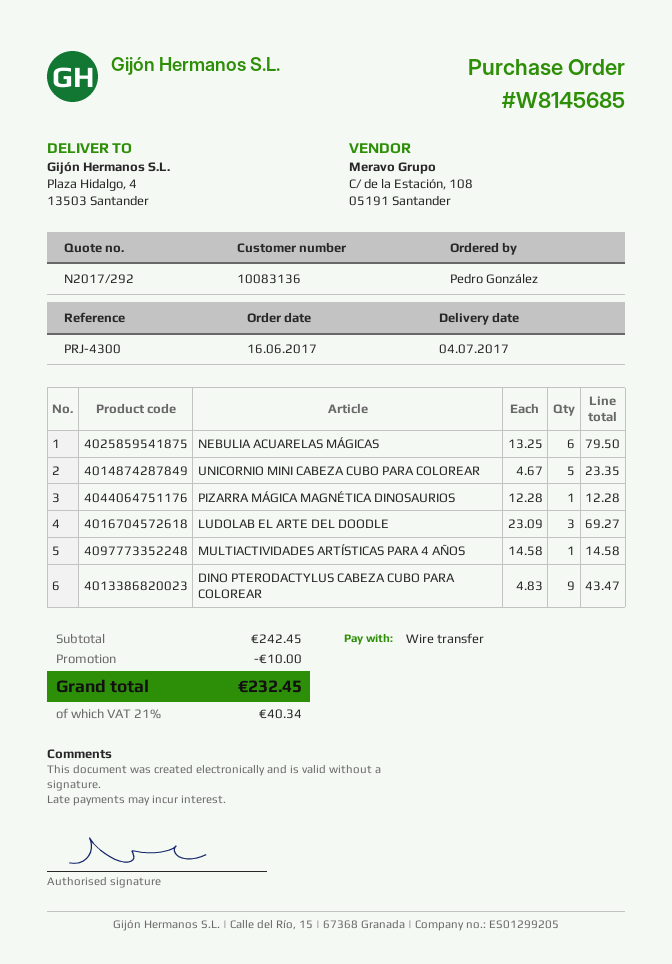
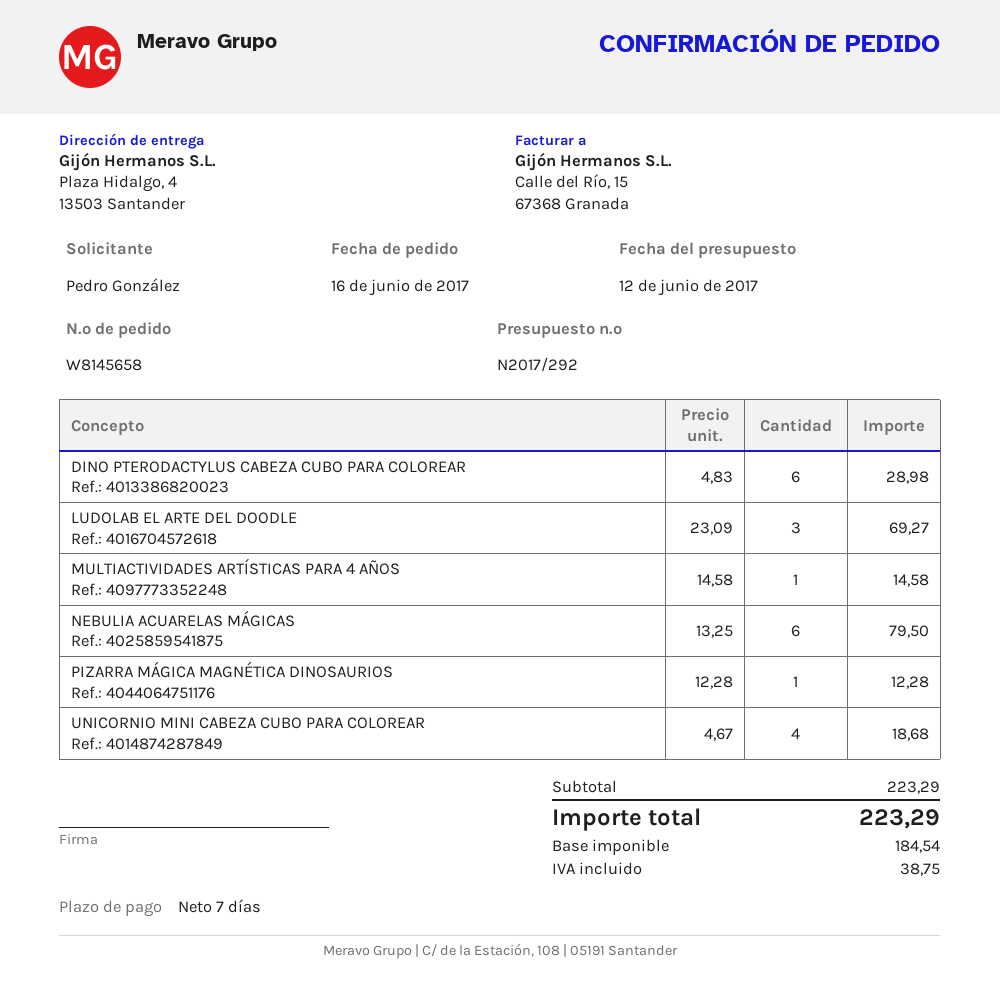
order number: W8145685 -> W8145658
UNICORNIO MINI CABEZA CUBO PARA COLOREAR: 5 x 4.67 = 23.35 -> 4 x 4.67 = 18.68
DINO PTERODACTYLUS CABEZA CUBO PARA COLOREAR: 9 x 4.83 = 43.47 -> 6 x 4.83 = 28.98
subtotal: 242.45 -> 223.29
discount: 10.00 -> none
tax: 40.34 -> 38.75
total: 232.45 -> 223.29

